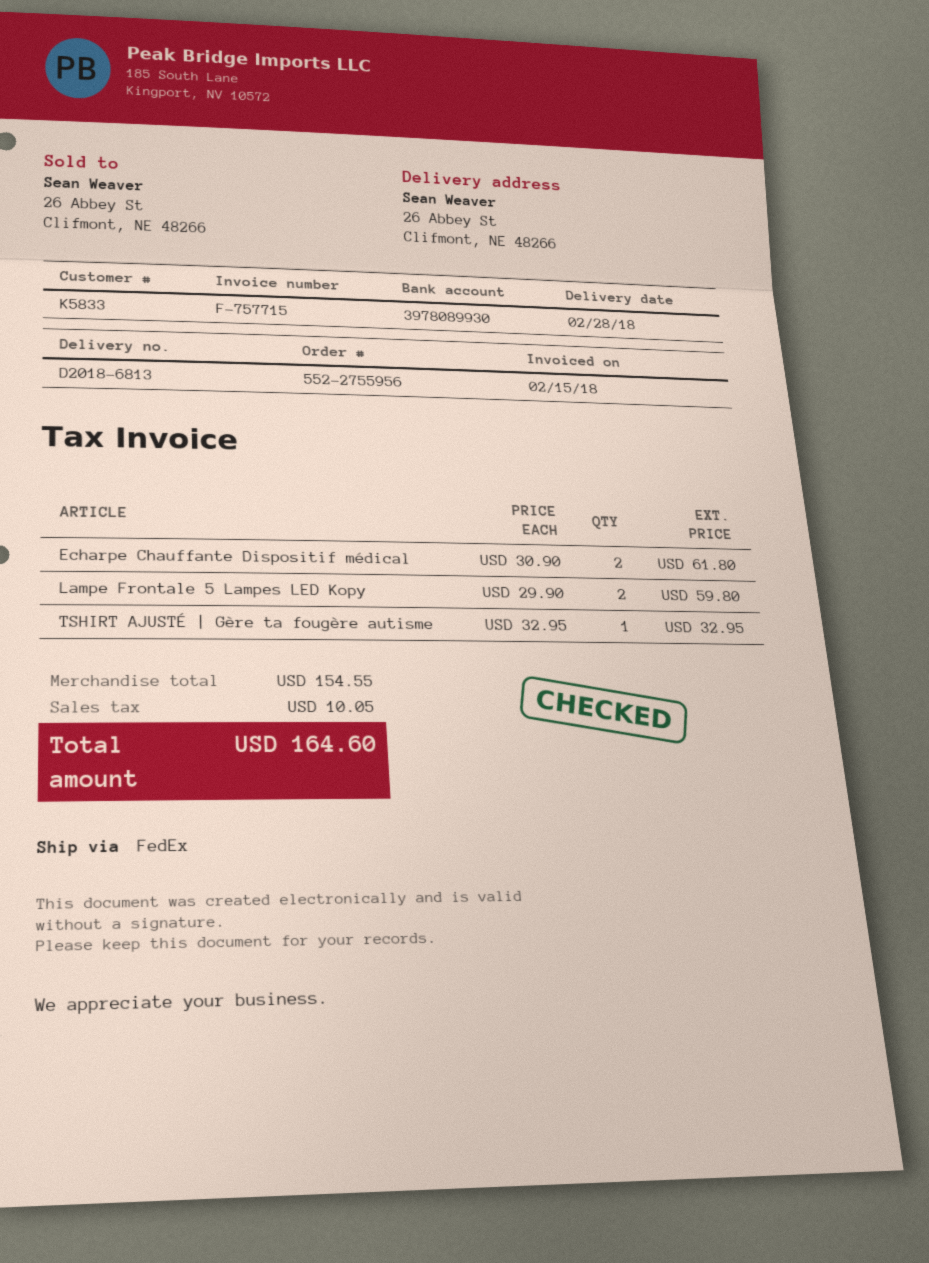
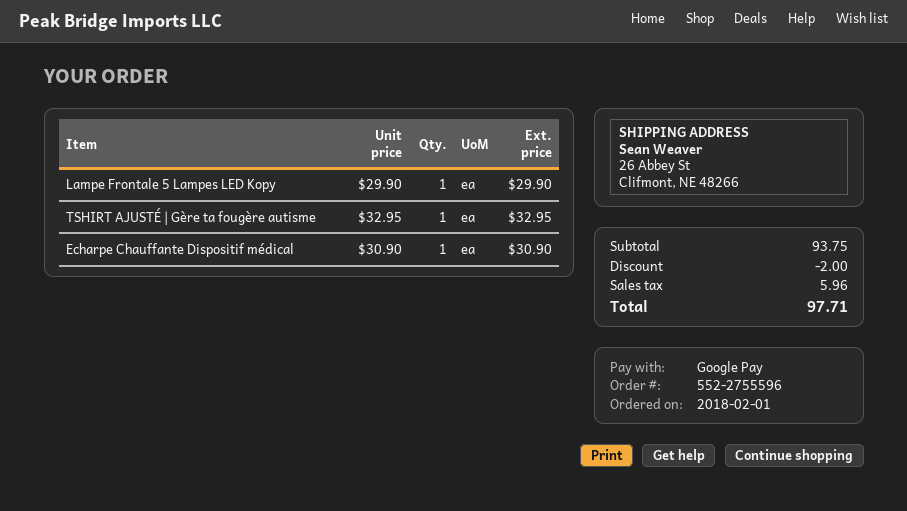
order number: 552-2755956 -> 552-2755596
Echarpe Chauffante Dispositif médical: 2 x 30.90 = 61.80 -> 1 x 30.90 = 30.90
Lampe Frontale 5 Lampes LED Kopy: 2 x 29.90 = 59.80 -> 1 x 29.90 = 29.90
subtotal: 154.55 -> 93.75
discount: none -> 2.00
tax: 10.05 -> 5.96
total: 164.60 -> 97.71

